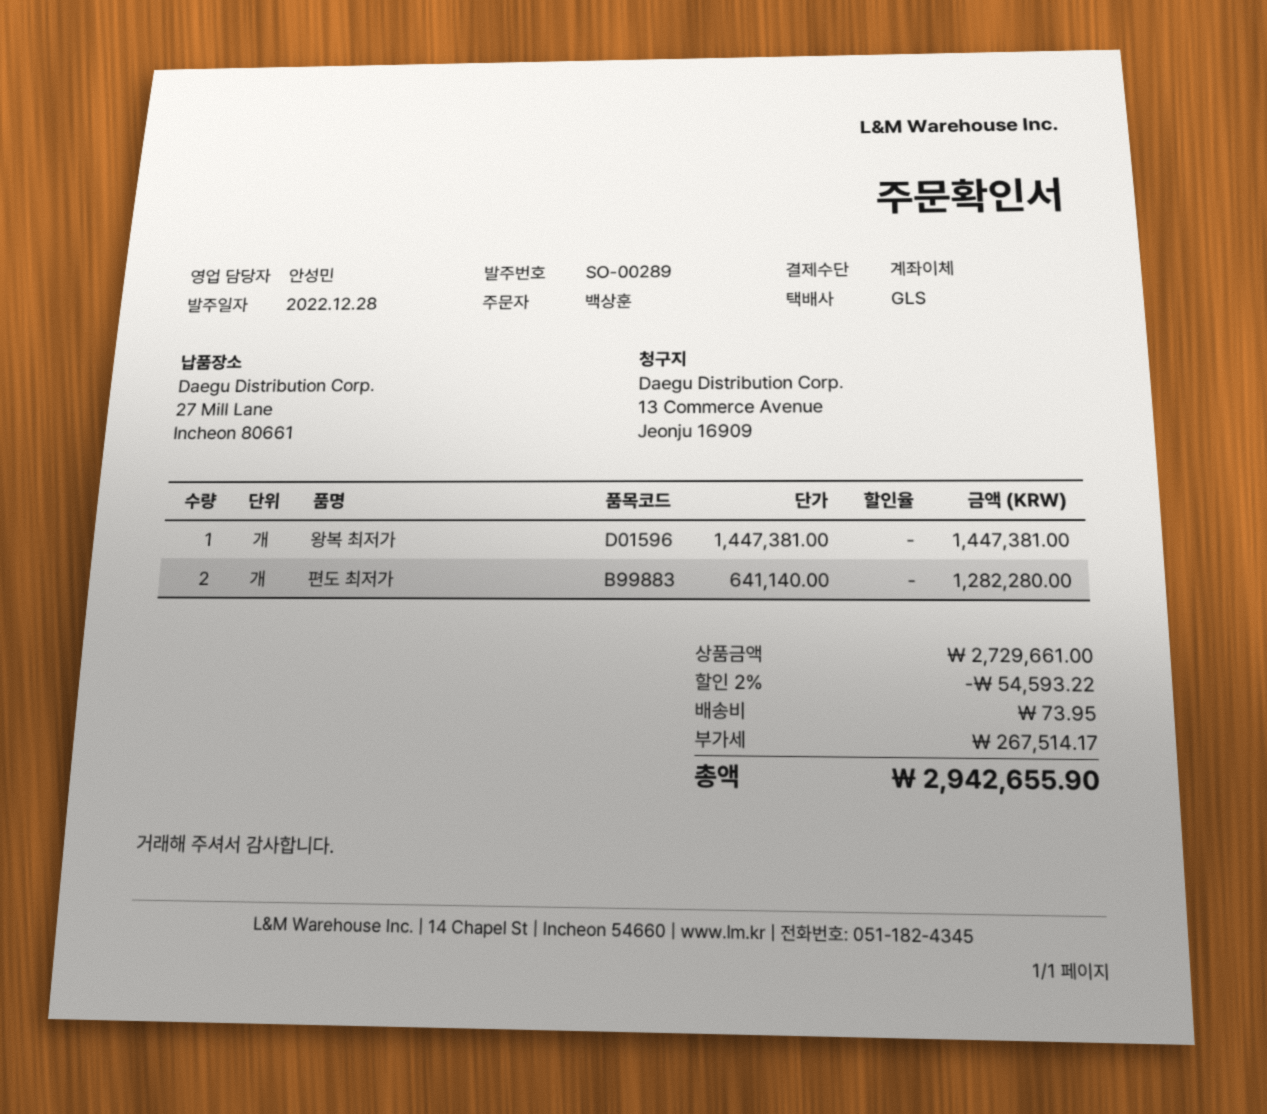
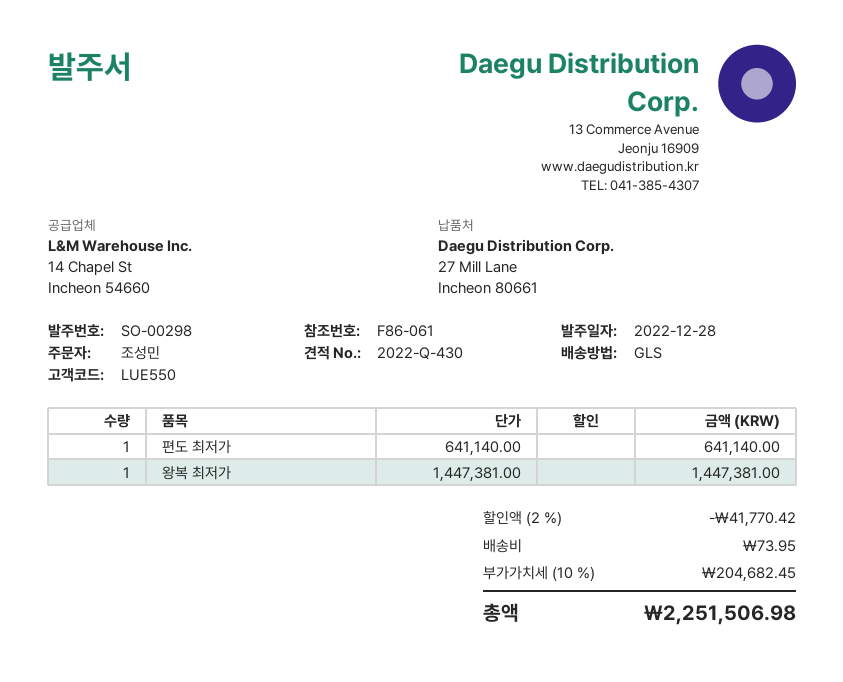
order number: SO-00289 -> SO-00298
ordered by: 백상훈 -> 조성민
편도 최저가: 2 x 641140.00 = 1282280.00 -> 1 x 641140.00 = 641140.00
discount: 2% = 54593.22 -> 2% = 41770.42
tax: 267514.17 -> 204682.45
total: 2942655.90 -> 2251506.98

